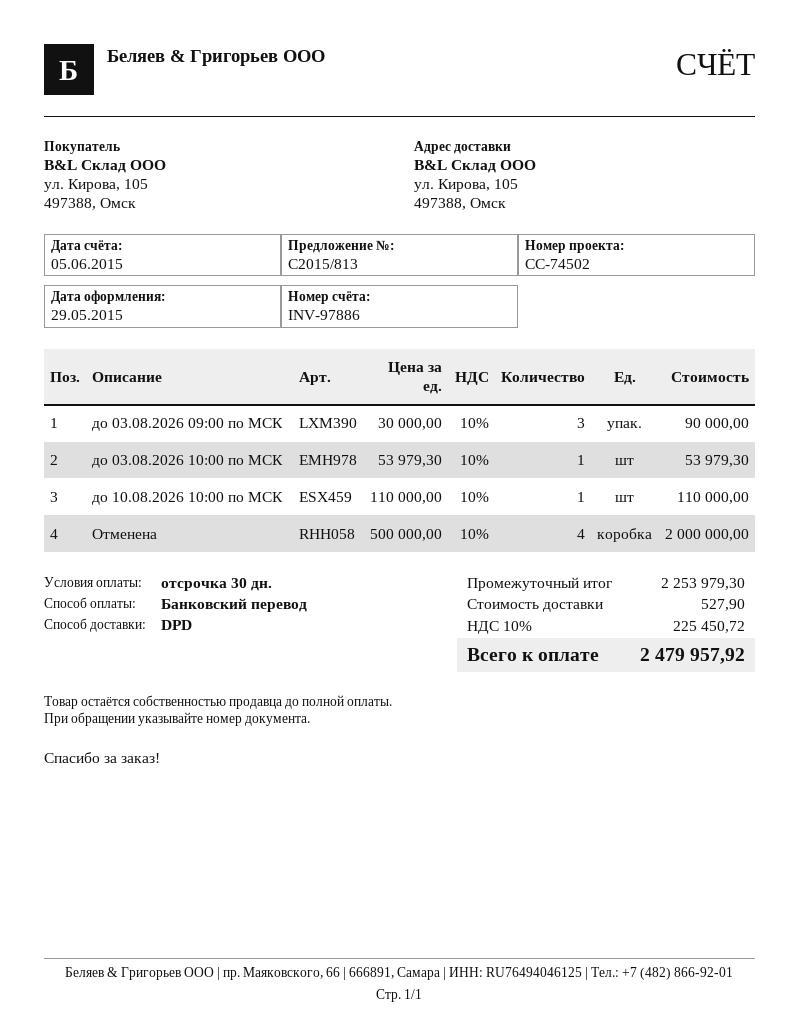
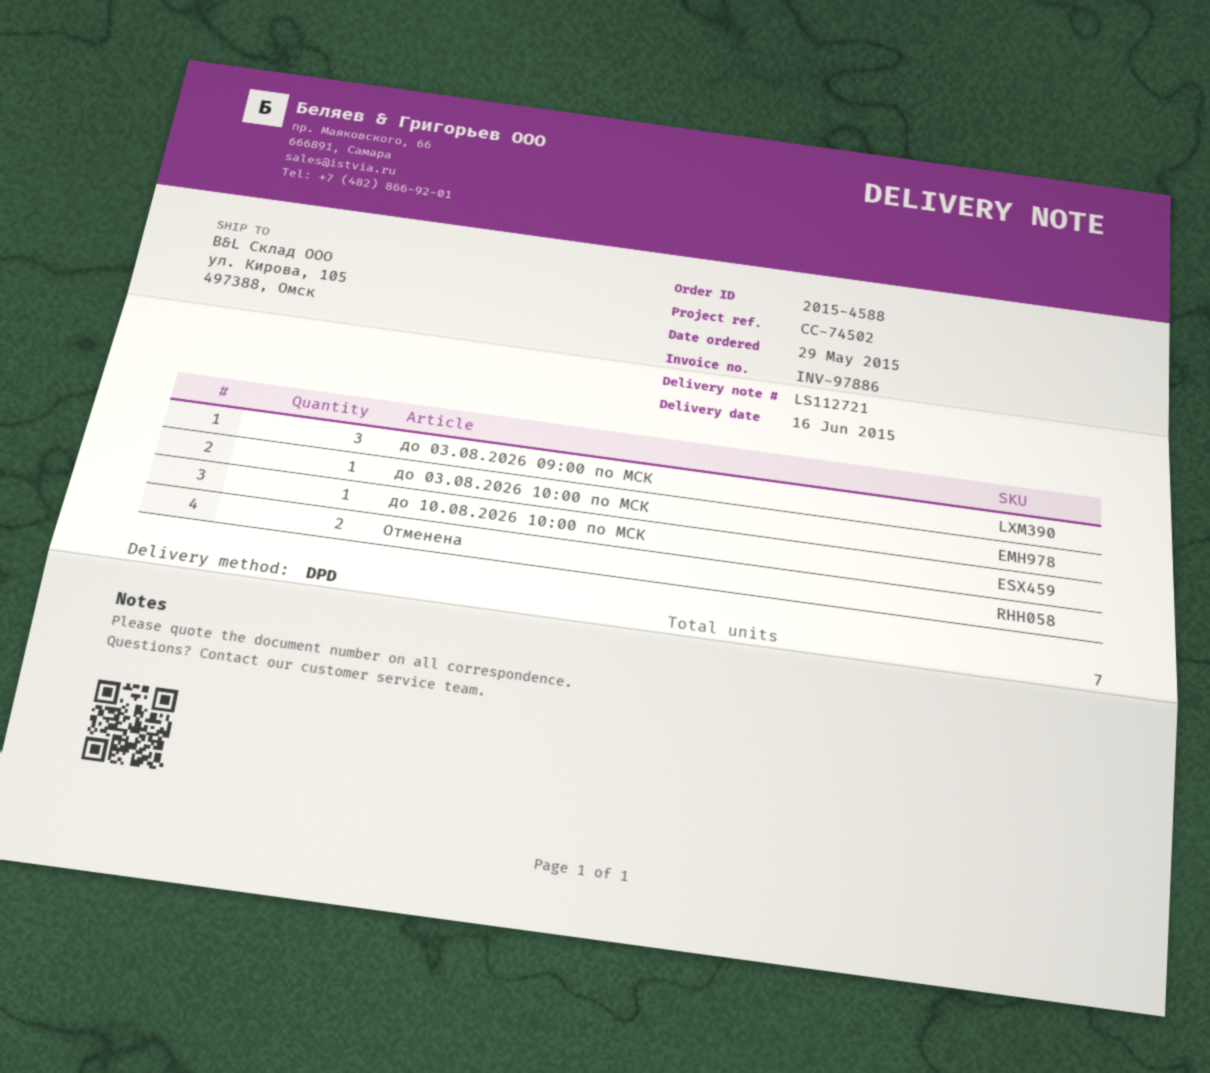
Отменена: 4 -> 2

